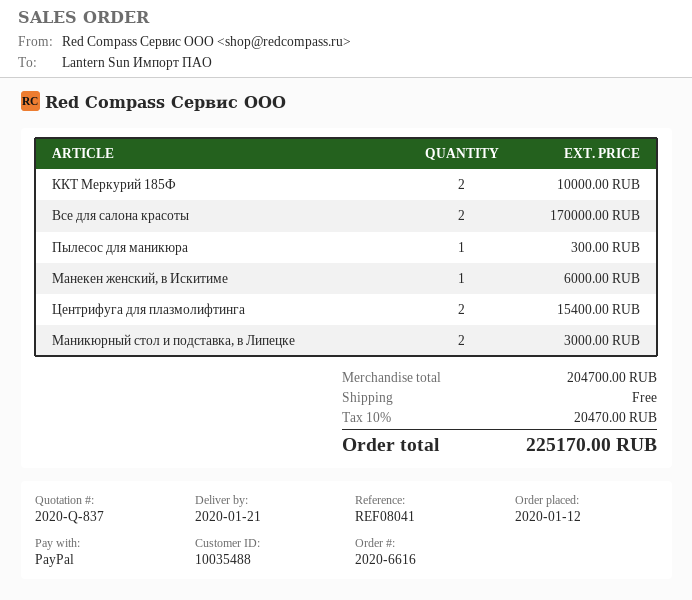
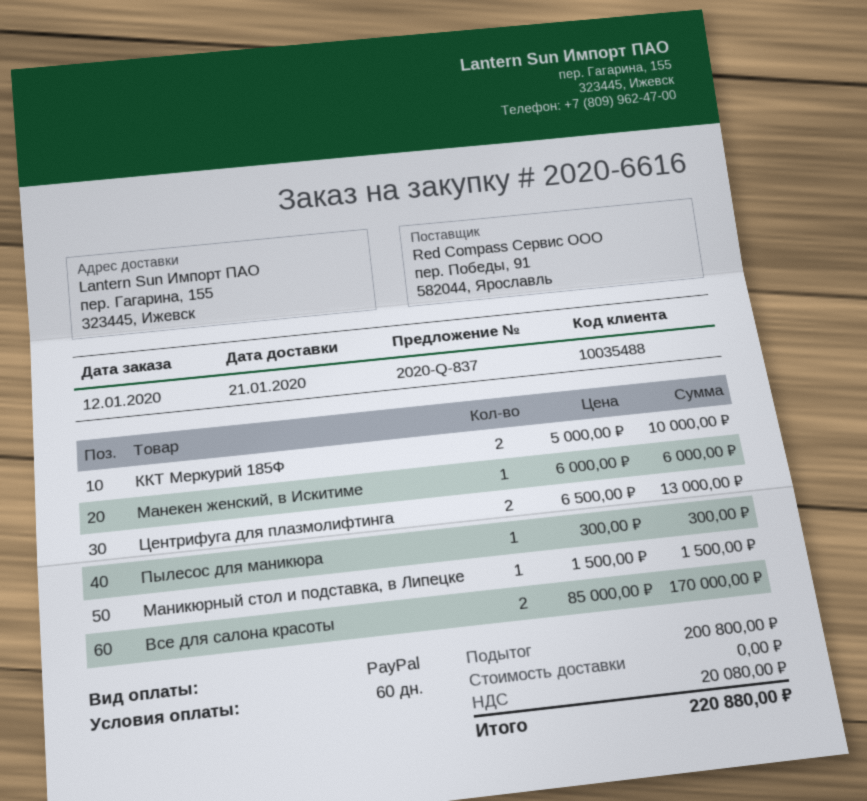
Центрифуга для плазмолифтинга: 2 for 15400.00 -> 2 for 13000.00
Маникюрный стол и подставка, в Липецке: 2 for 3000.00 -> 1 for 1500.00
subtotal: 204700.00 -> 200800.00
tax: 20470.00 -> 20080.00
total: 225170.00 -> 220880.00

